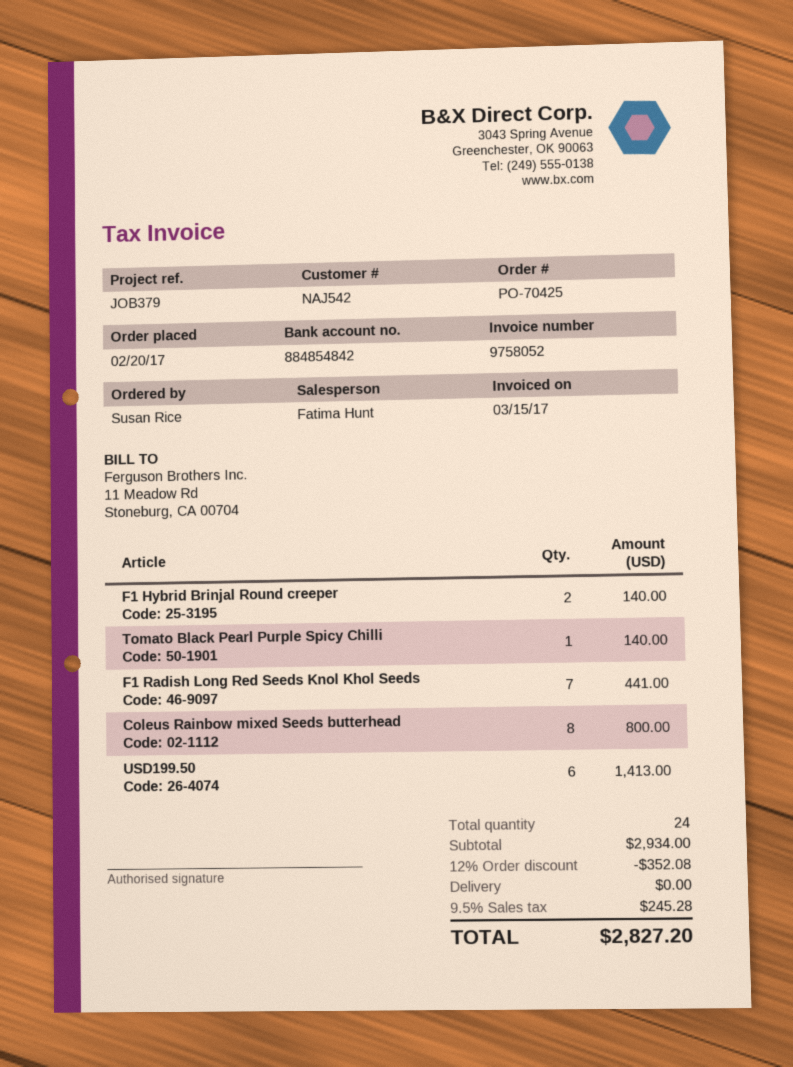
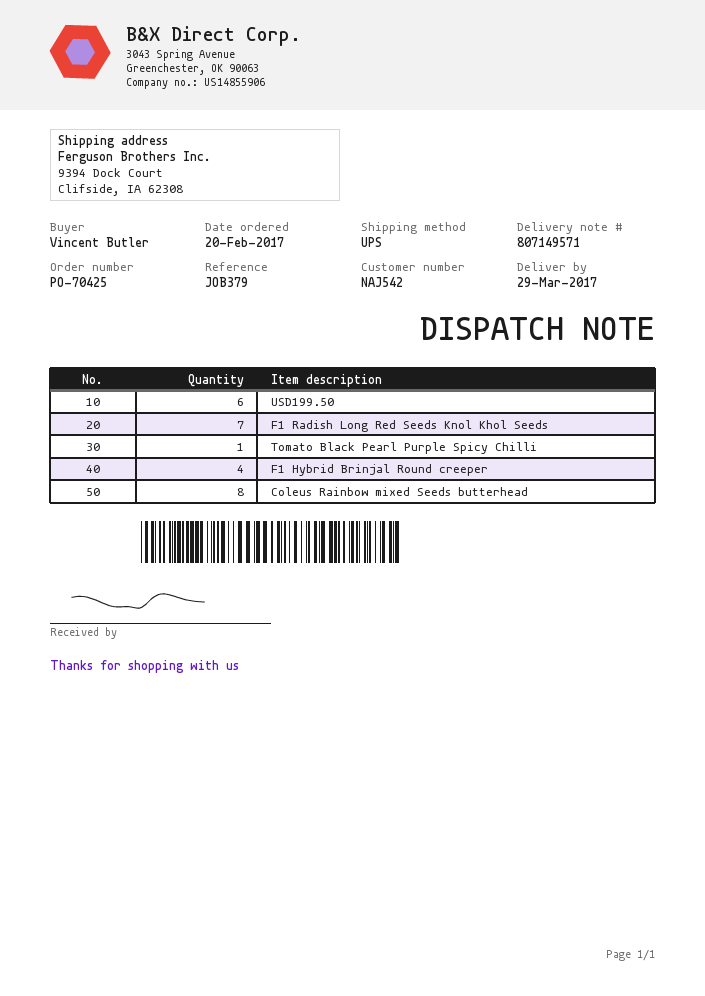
ordered by: Susan Rice -> Vincent Butler
F1 Hybrid Brinjal Round creeper: 2 -> 4

